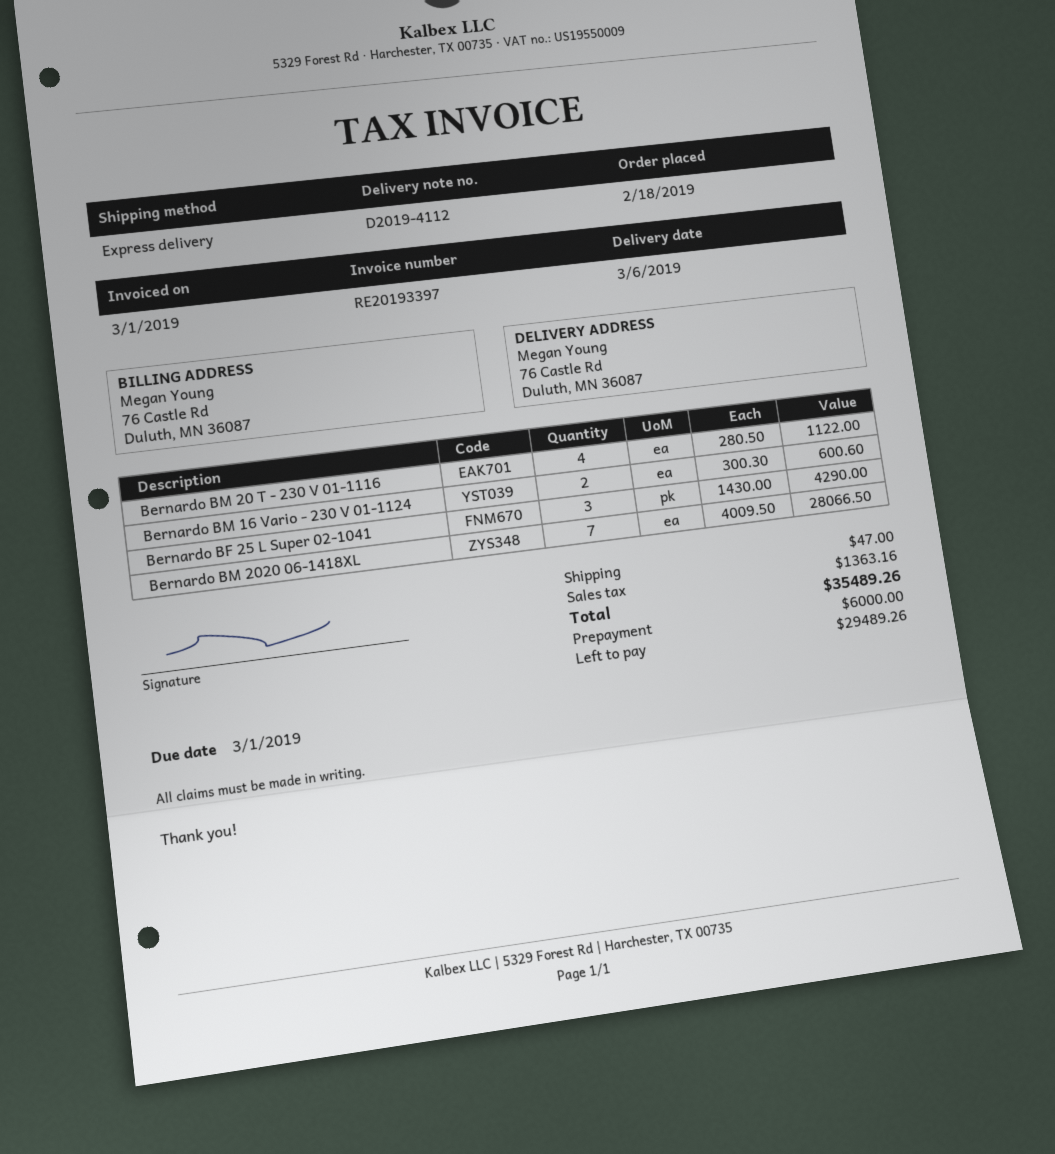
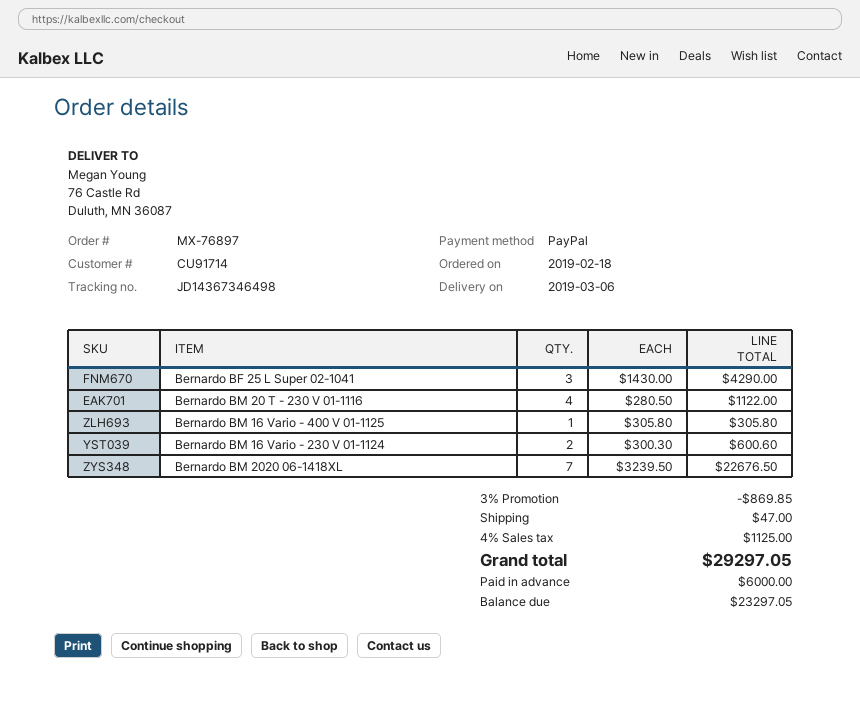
Bernardo BM 2020 06-1418XL: 7 x 4009.50 = 28066.50 -> 7 x 3239.50 = 22676.50
Bernardo BM 16 Vario - 400 V 01-1125: none -> 1 x 305.80 = 305.80
discount: none -> 3% = 869.85
tax: 1363.16 -> 1125.00
total: 35489.26 -> 29297.05
balance: 29489.26 -> 23297.05

